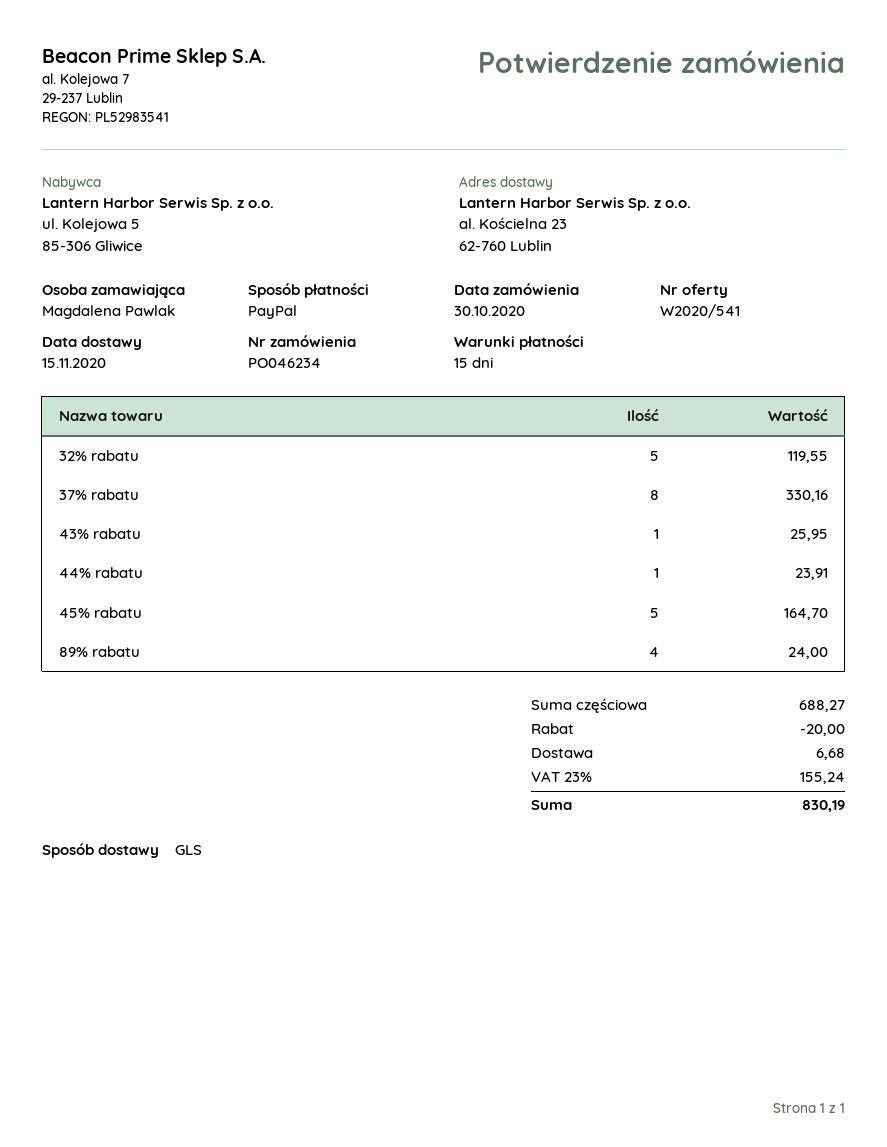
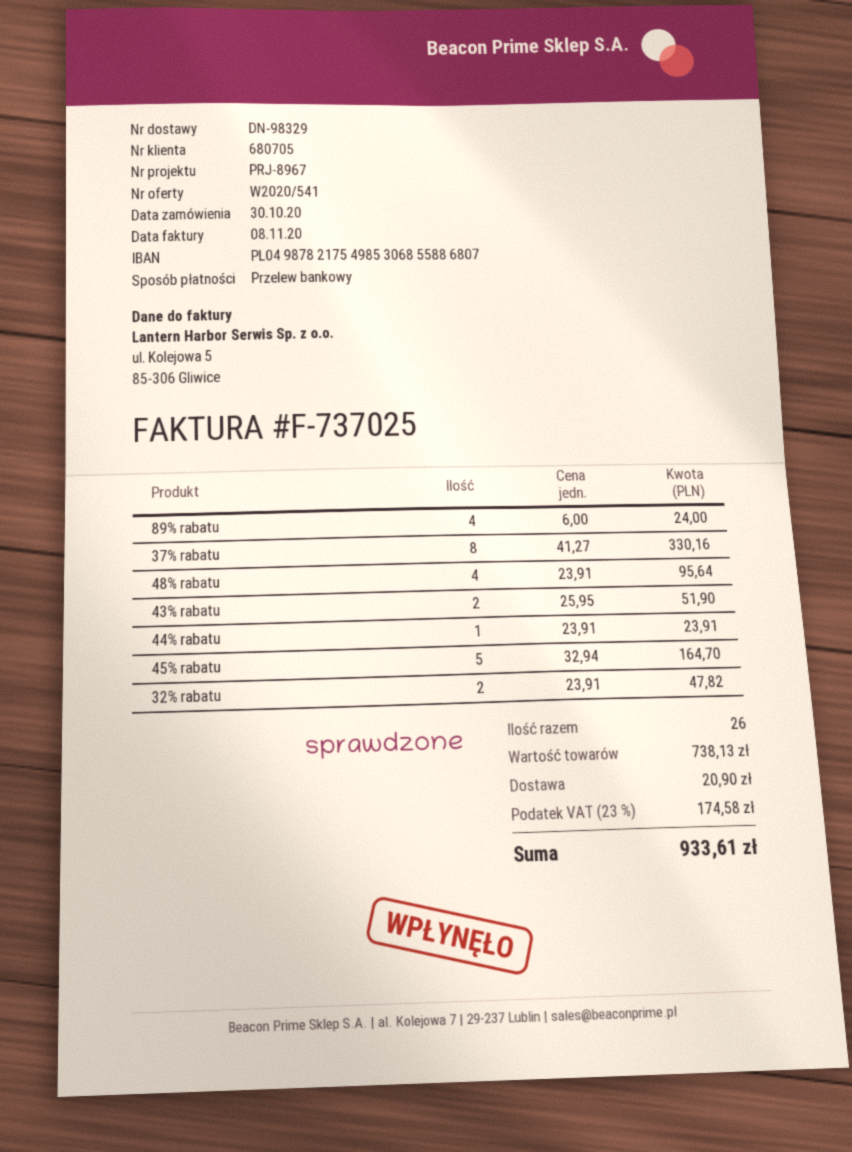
payment method: PayPal -> bank transfer
32% rabatu: 5 for 119.55 -> 2 for 47.82
43% rabatu: 1 for 25.95 -> 2 for 51.90
48% rabatu: none -> 4 for 95.64
subtotal: 688.27 -> 738.13
discount: 20.00 -> none
shipping: 6.68 -> 20.90
tax: 23% = 155.24 -> 23% = 174.58
total: 830.19 -> 933.61

